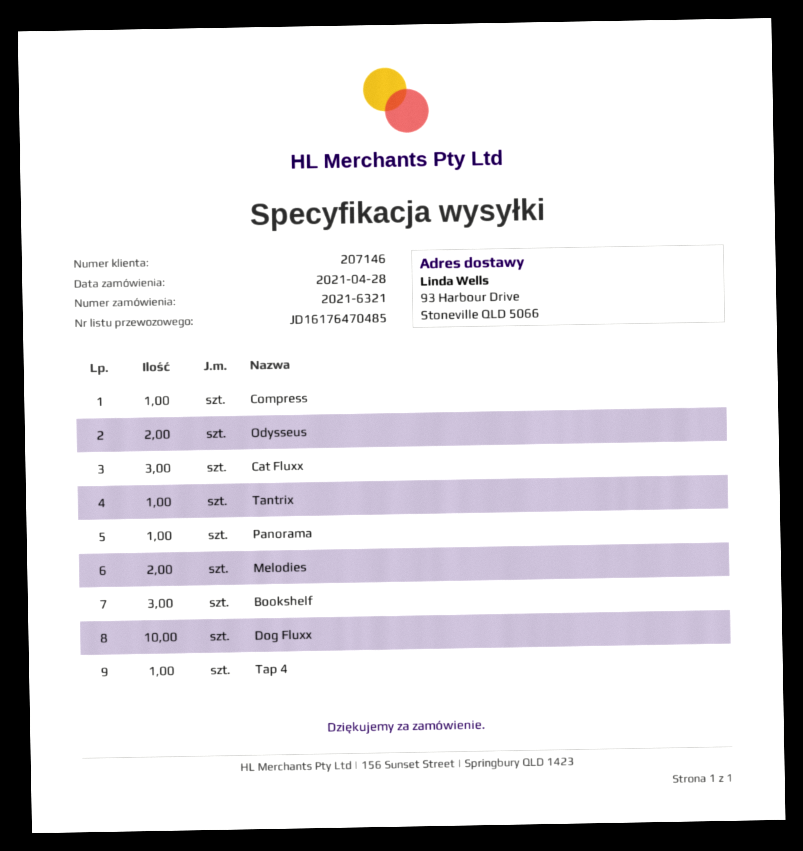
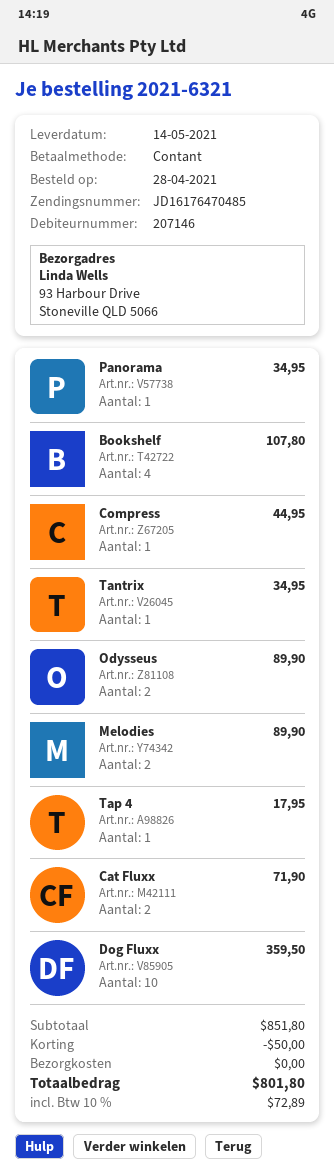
Cat Fluxx: 3 -> 2
Bookshelf: 3 -> 4

